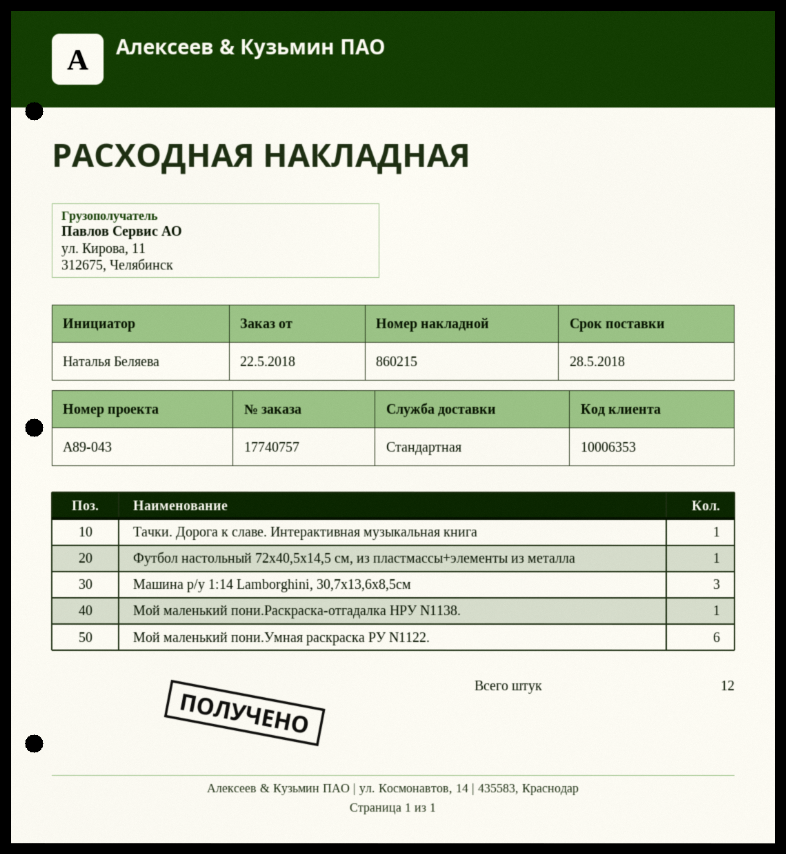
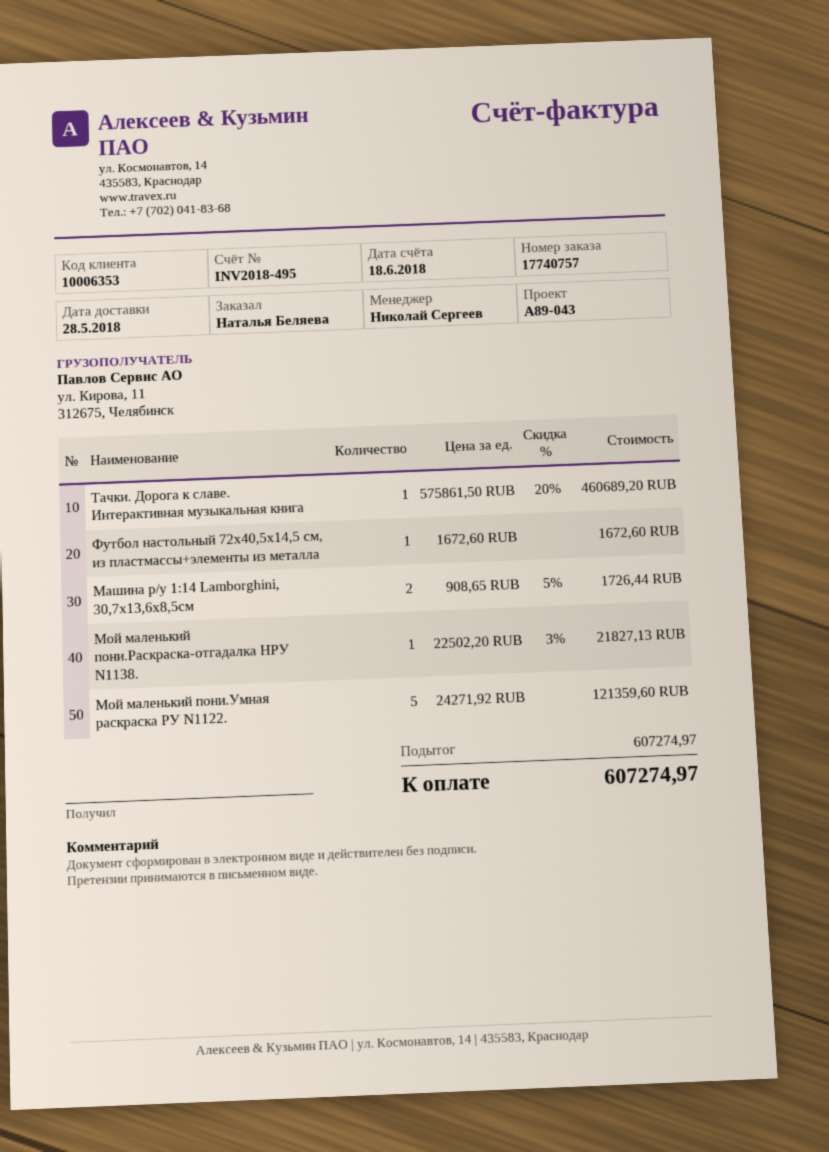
Машина р/у 1:14 Lamborghini, 30,7х13,6х8,5см: 3 -> 2
Мой маленький пони.Умная раскраска РУ N1122.: 6 -> 5

